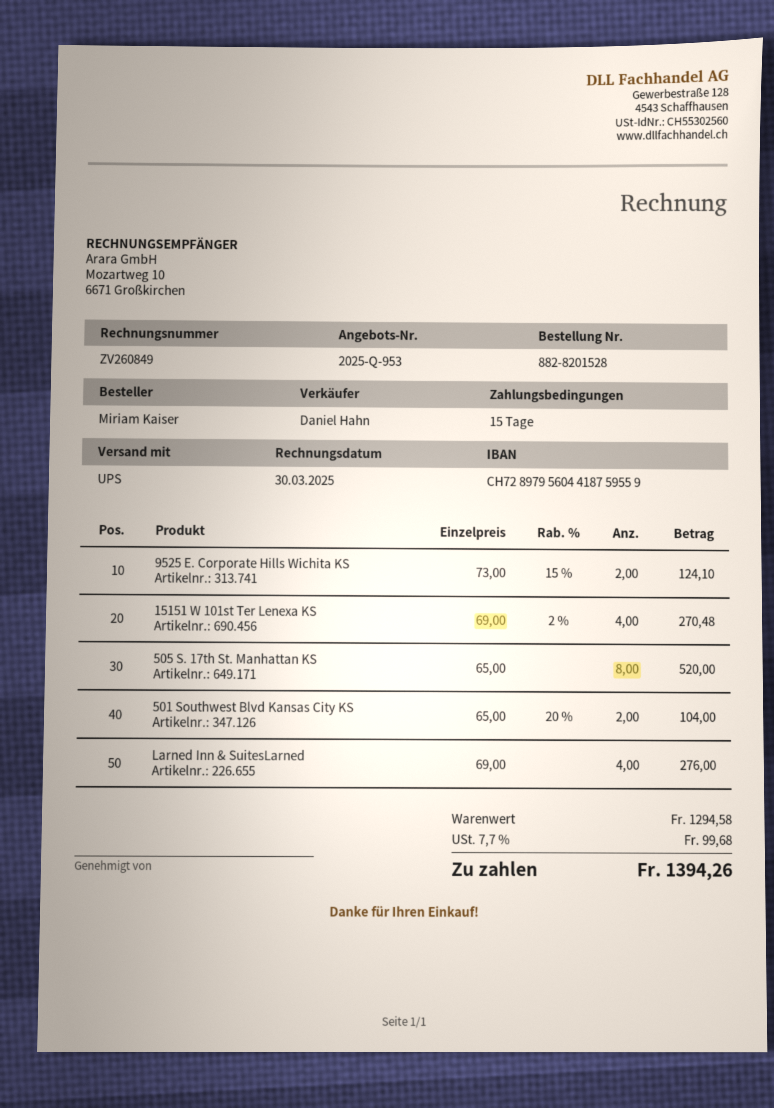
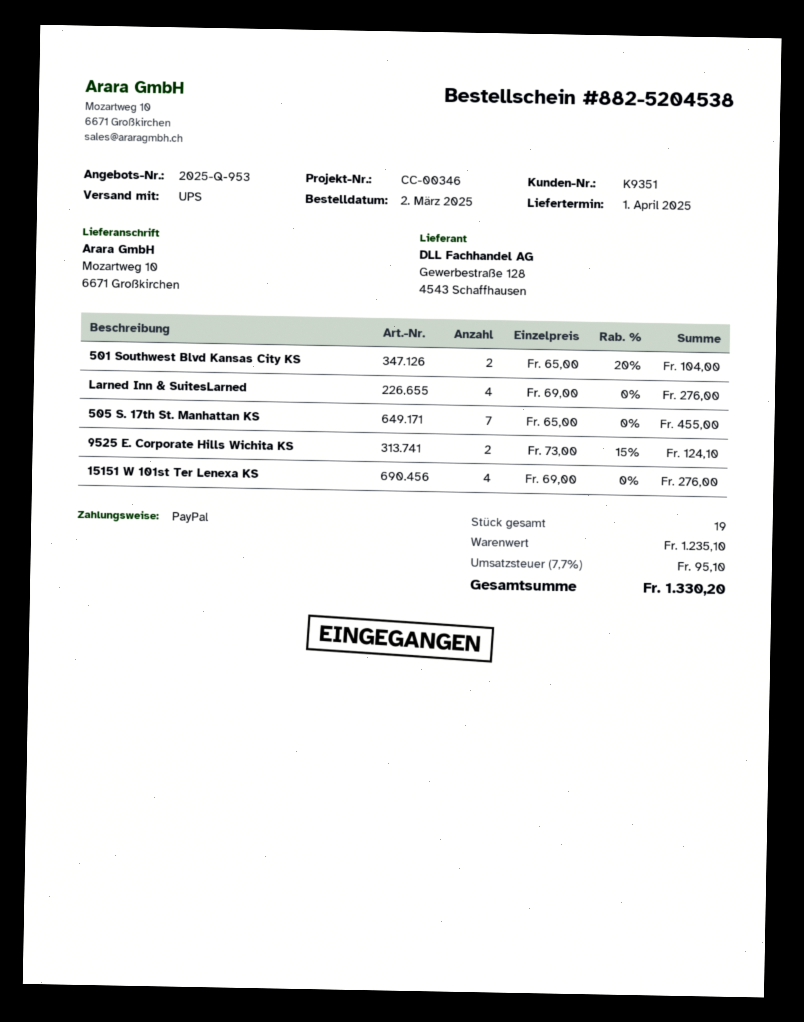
order number: 882-8201528 -> 882-5204538
15151 W 101st Ter Lenexa KS: 4 x 69.00 - 2% = 270.48 -> 4 x 69.00 = 276.00
505 S. 17th St. Manhattan KS: 8 x 65.00 = 520.00 -> 7 x 65.00 = 455.00
subtotal: 1294.58 -> 1235.10
tax: 7.7% = 99.68 -> 7.7% = 95.10
total: 1394.26 -> 1330.20

